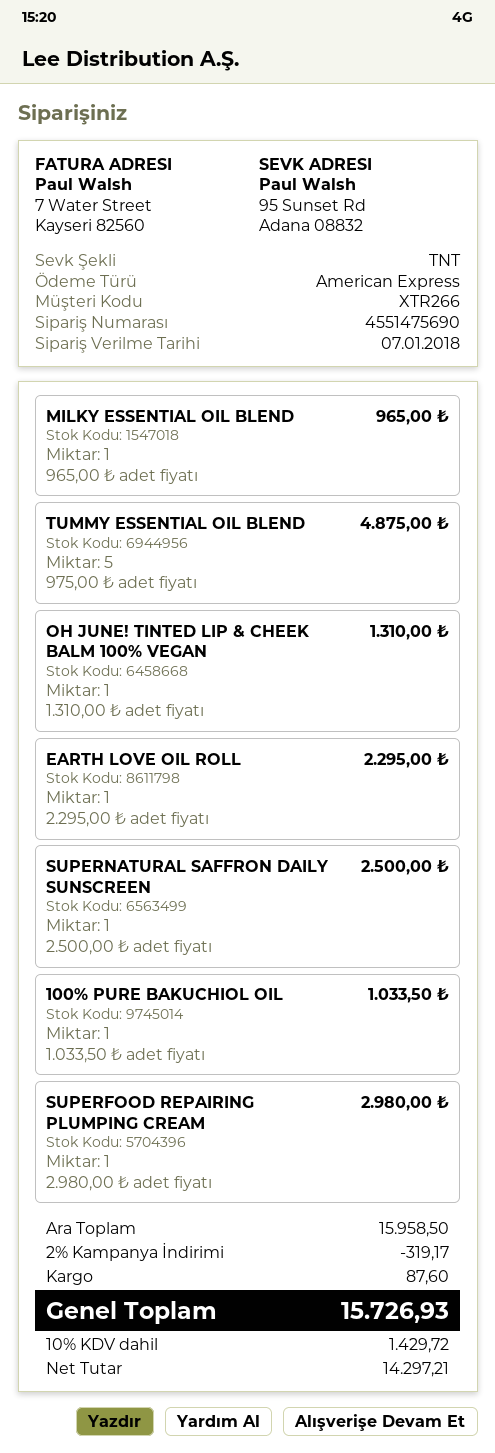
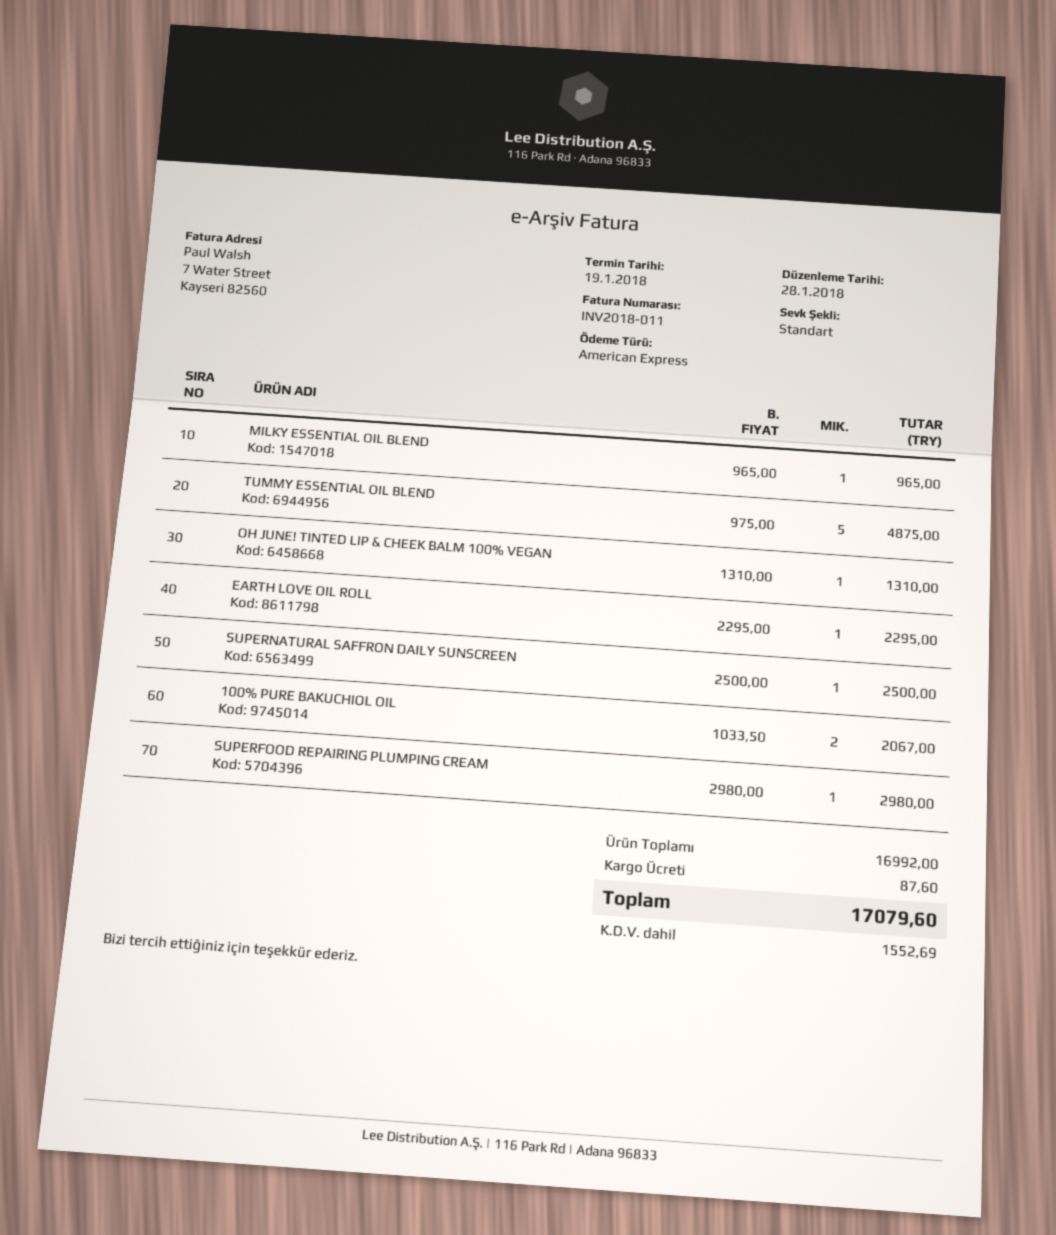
shipping method: TNT -> standard
100% PURE BAKUCHIOL OIL: 1 x 1033.50 = 1033.50 -> 2 x 1033.50 = 2067.00
subtotal: 15958.50 -> 16992.00
discount: 2% = 319.17 -> none
tax: 1429.72 -> 1552.69
total: 15726.93 -> 17079.60

